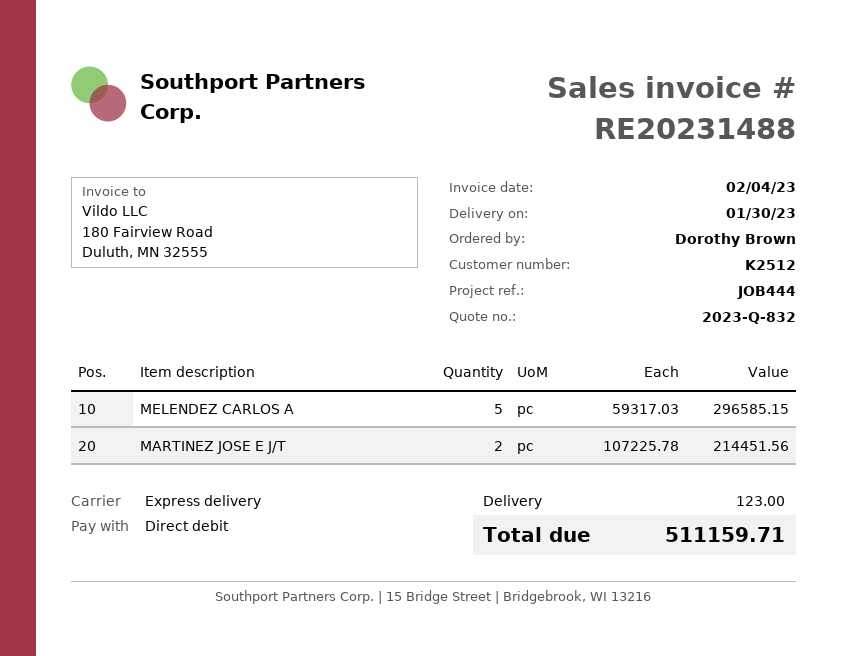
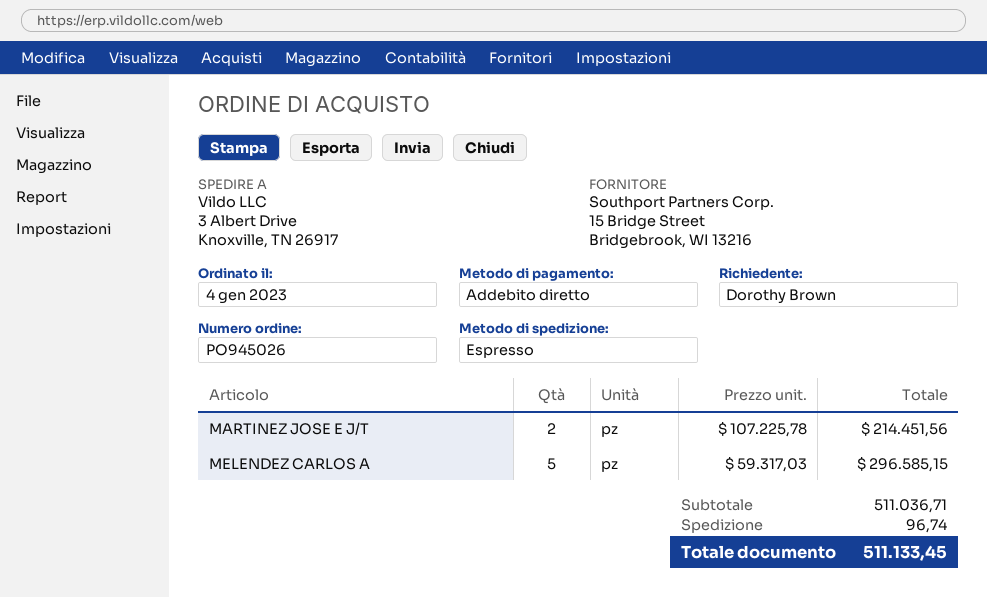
shipping: 123.00 -> 96.74
total: 511159.71 -> 511133.45

